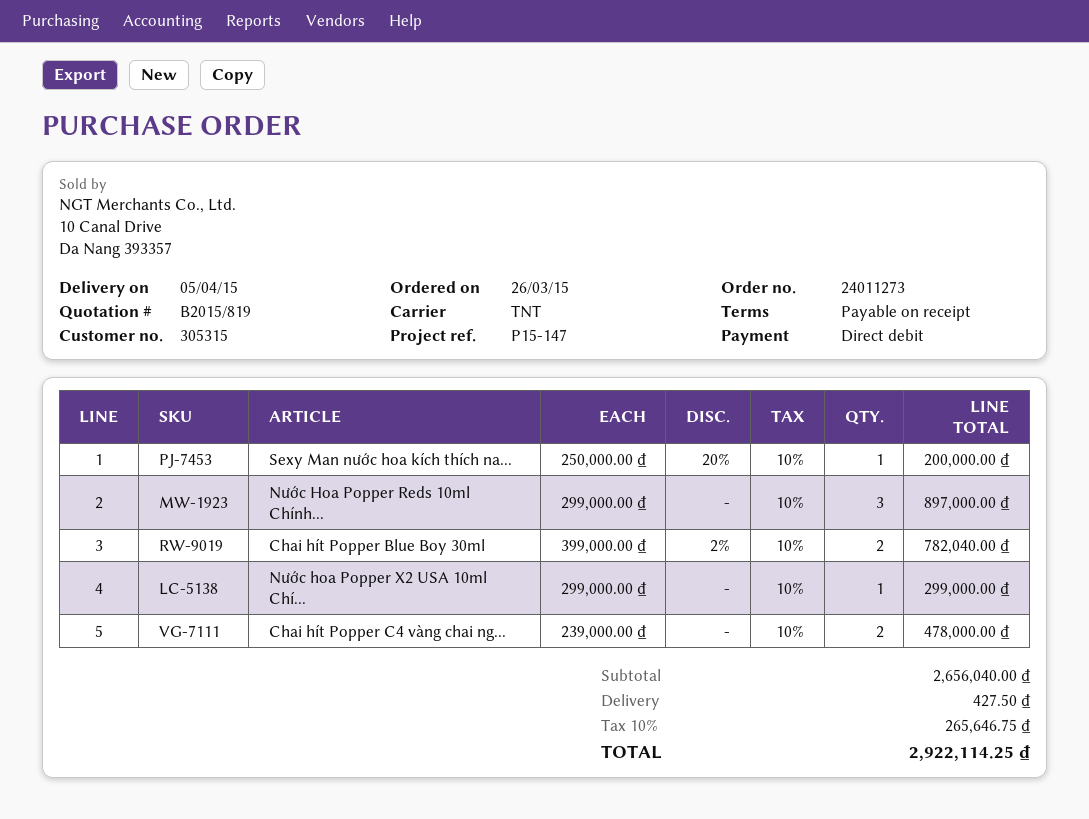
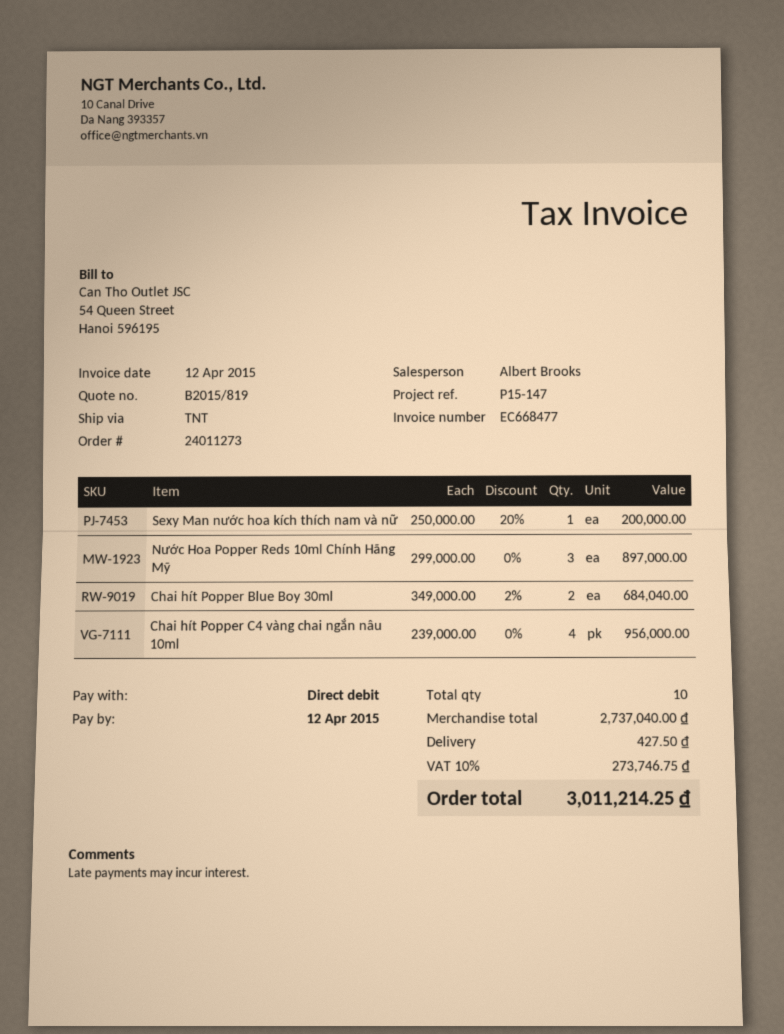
Chai hít Popper Blue Boy 30ml: 2 x 399000.00 - 2% = 782040.00 -> 2 x 349000.00 - 2% = 684040.00
Nước hoa Popper X2 USA 10ml Chí...: 1 x 299000.00 = 299000.00 -> none
Chai hít Popper C4 vàng chai ng...: 2 x 239000.00 = 478000.00 -> 4 x 239000.00 = 956000.00
subtotal: 2656040.00 -> 2737040.00
tax: 10% = 265646.75 -> 10% = 273746.75
total: 2922114.25 -> 3011214.25

